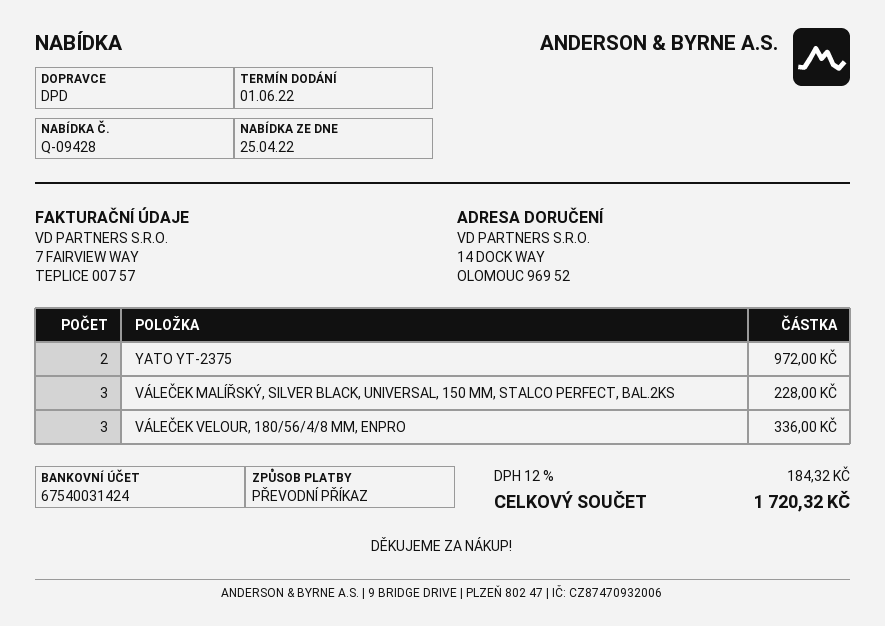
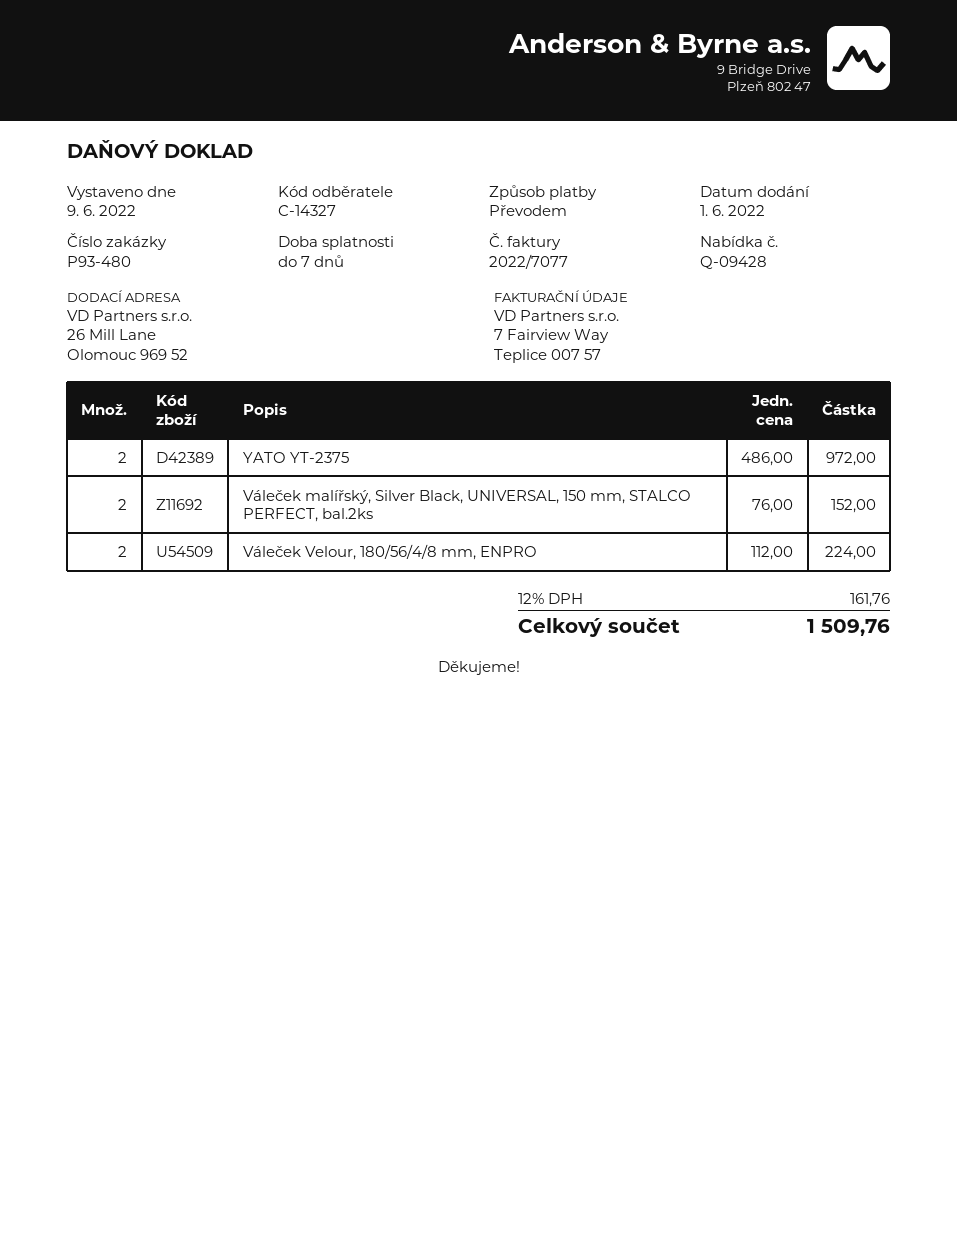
ship to: 14 DOCK WAY, OLOMOUC 969 52 -> 26 Mill Lane, Olomouc 969 52
VÁLEČEK MALÍŘSKÝ, SILVER BLACK, UNIVERSAL, 150 MM, STALCO PERFECT, BAL.2KS: 3 for 228.00 -> 2 for 152.00
VÁLEČEK VELOUR, 180/56/4/8 MM, ENPRO: 3 for 336.00 -> 2 for 224.00
tax: 12% = 184.32 -> 12% = 161.76
total: 1720.32 -> 1509.76

